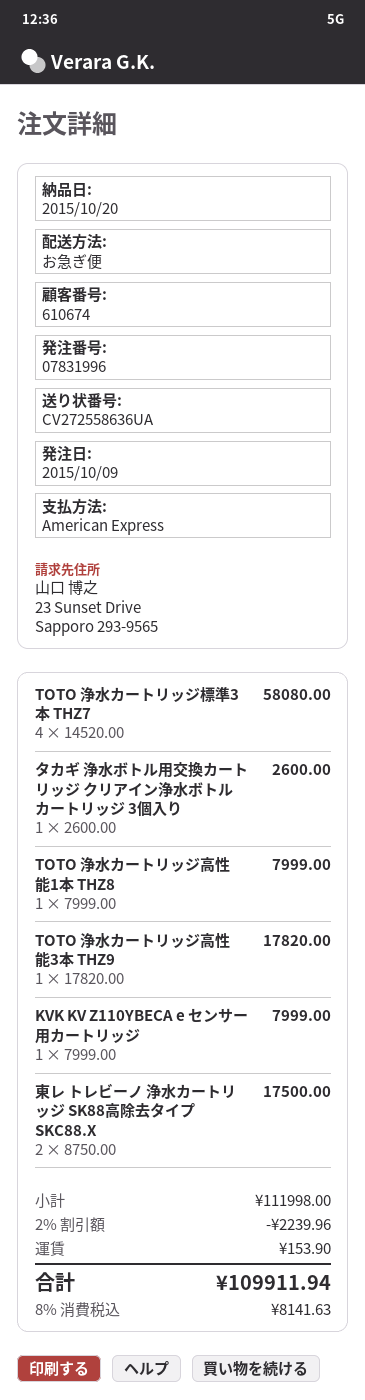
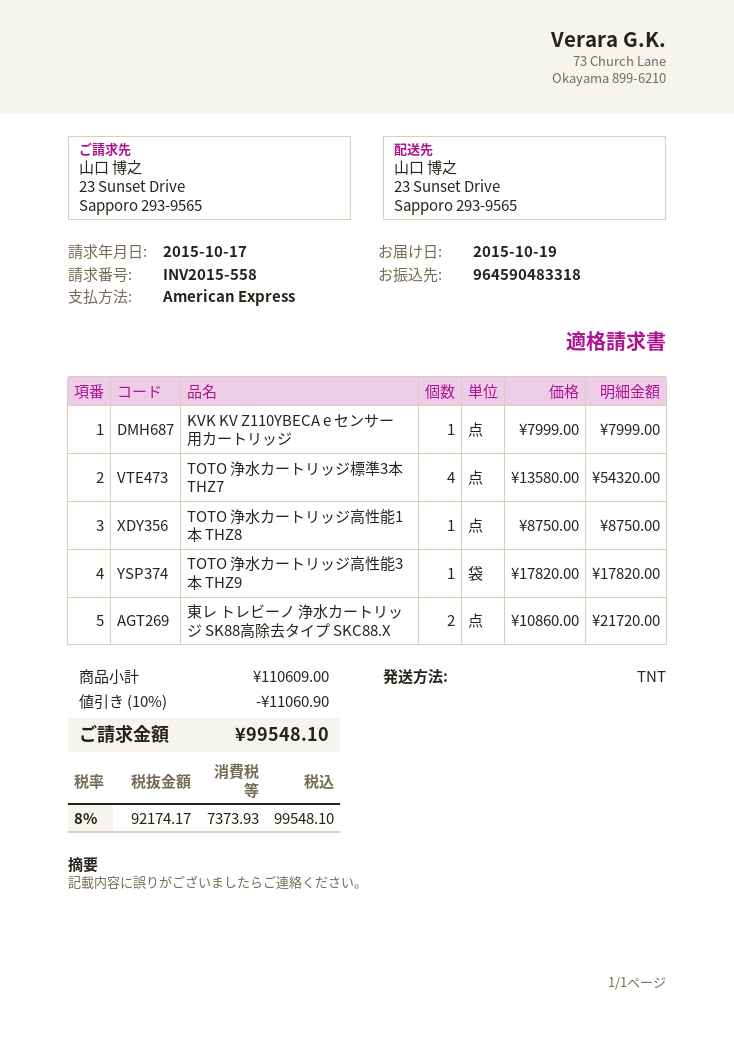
delivery date: 2015-10-20 -> 2015-10-19
shipping method: express -> TNT
TOTO 浄水カートリッジ標準3本 THZ7: 4 x 14520.00 = 58080.00 -> 4 x 13580.00 = 54320.00
タカギ 浄水ボトル用交換カートリッジ クリアイン浄水ボトルカートリッジ 3個入り: 1 x 2600.00 = 2600.00 -> none
TOTO 浄水カートリッジ高性能1本 THZ8: 1 x 7999.00 = 7999.00 -> 1 x 8750.00 = 8750.00
東レ トレビーノ 浄水カートリッジ SK88高除去タイプ SKC88.X: 2 x 8750.00 = 17500.00 -> 2 x 10860.00 = 21720.00
subtotal: 111998.00 -> 110609.00
discount: 2% = 2239.96 -> 10% = 11060.90
shipping: 153.90 -> none
tax: 8% = 8141.63 -> 8% = 7373.93
total: 109911.94 -> 99548.10

